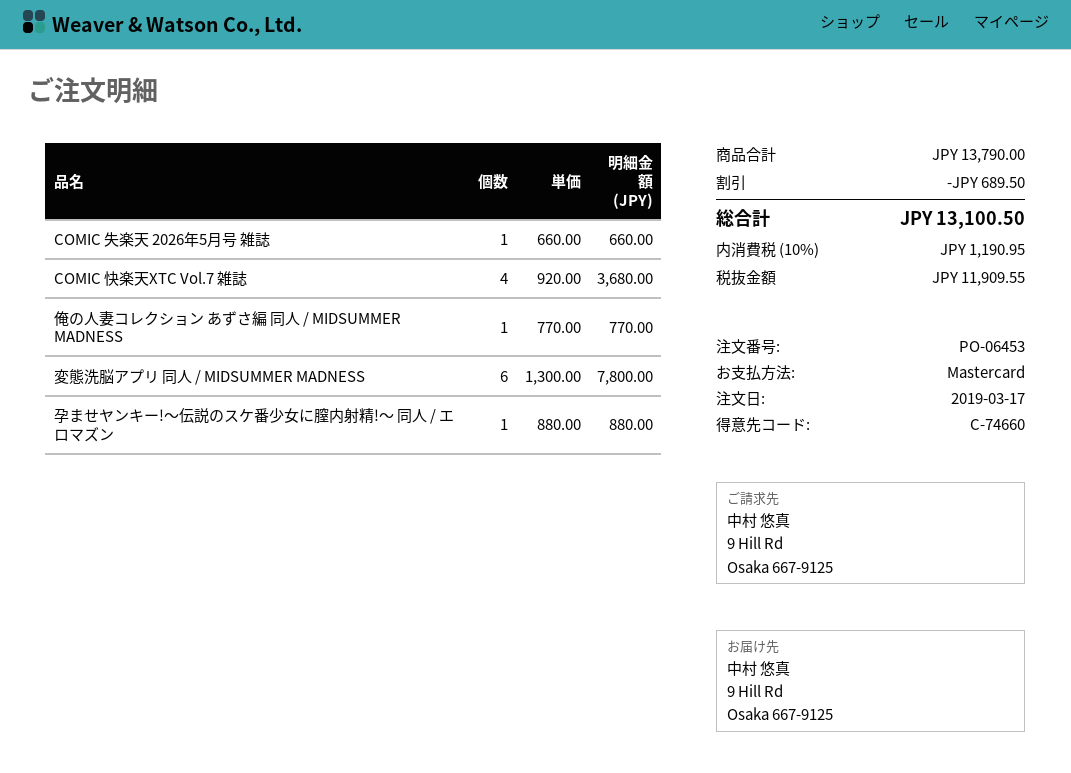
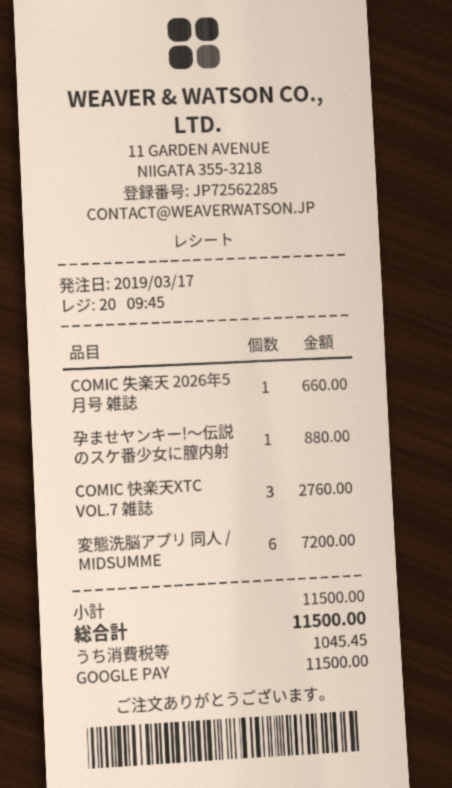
payment method: Mastercard -> Google Pay
COMIC 快楽天XTC Vol.7 雑誌: 4 for 3680.00 -> 3 for 2760.00
俺の人妻コレクション あずさ編 同人 / MIDSUMMER MADNESS: 1 for 770.00 -> none
変態洗脳アプリ 同人 / MIDSUMMER MADNESS: 6 for 7800.00 -> 6 for 7200.00
subtotal: 13790.00 -> 11500.00
discount: 689.50 -> none
tax: 1190.95 -> 1045.45
total: 13100.50 -> 11500.00

